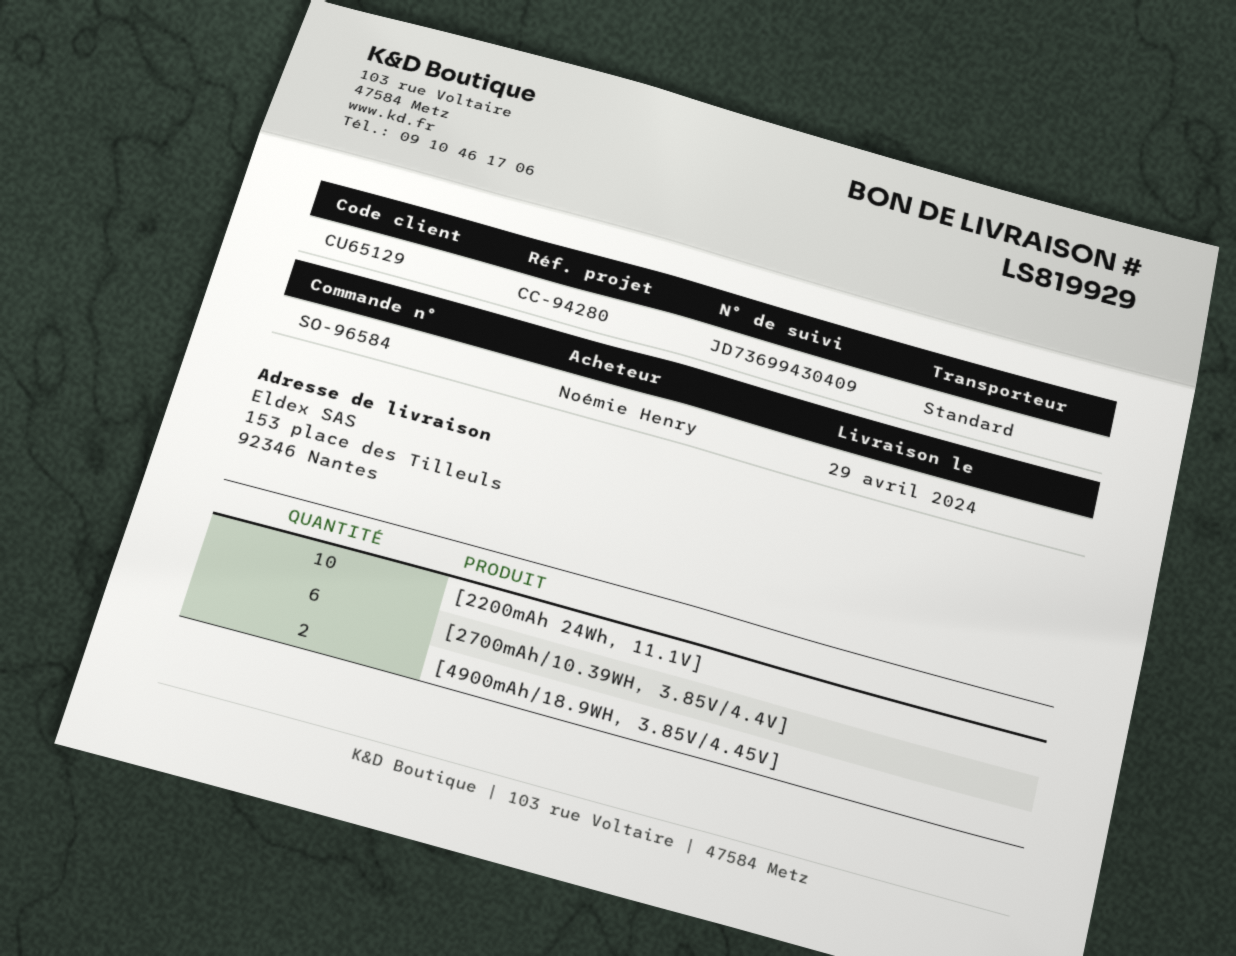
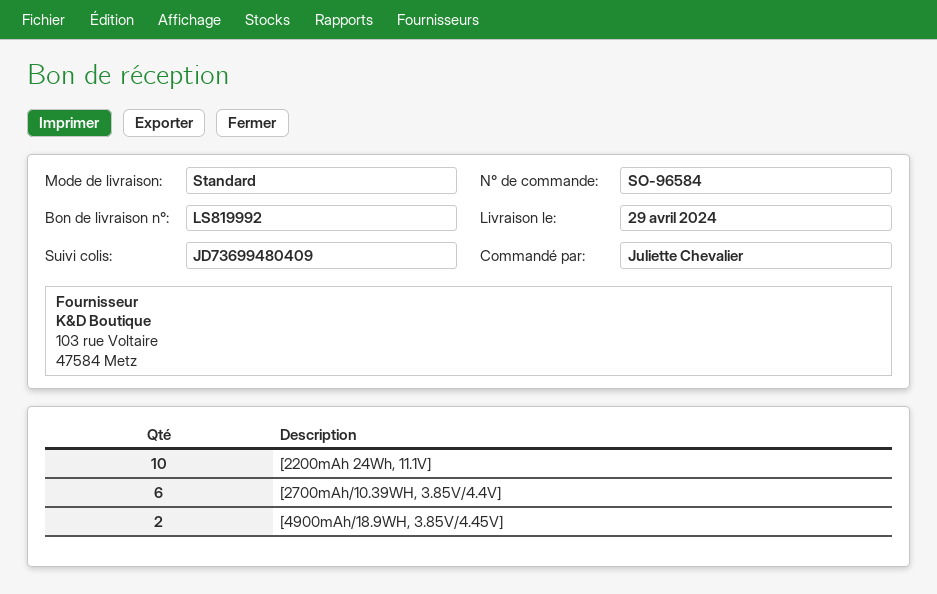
delivery note number: LS819929 -> LS819992
ordered by: Noémie Henry -> Juliette Chevalier
tracking number: JD73699430409 -> JD73699480409

